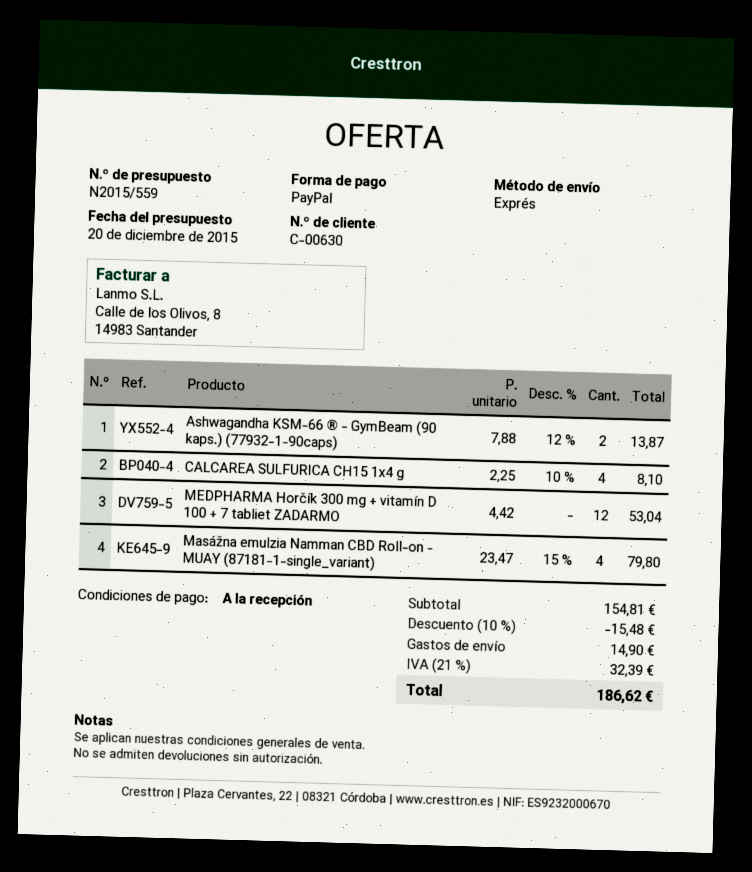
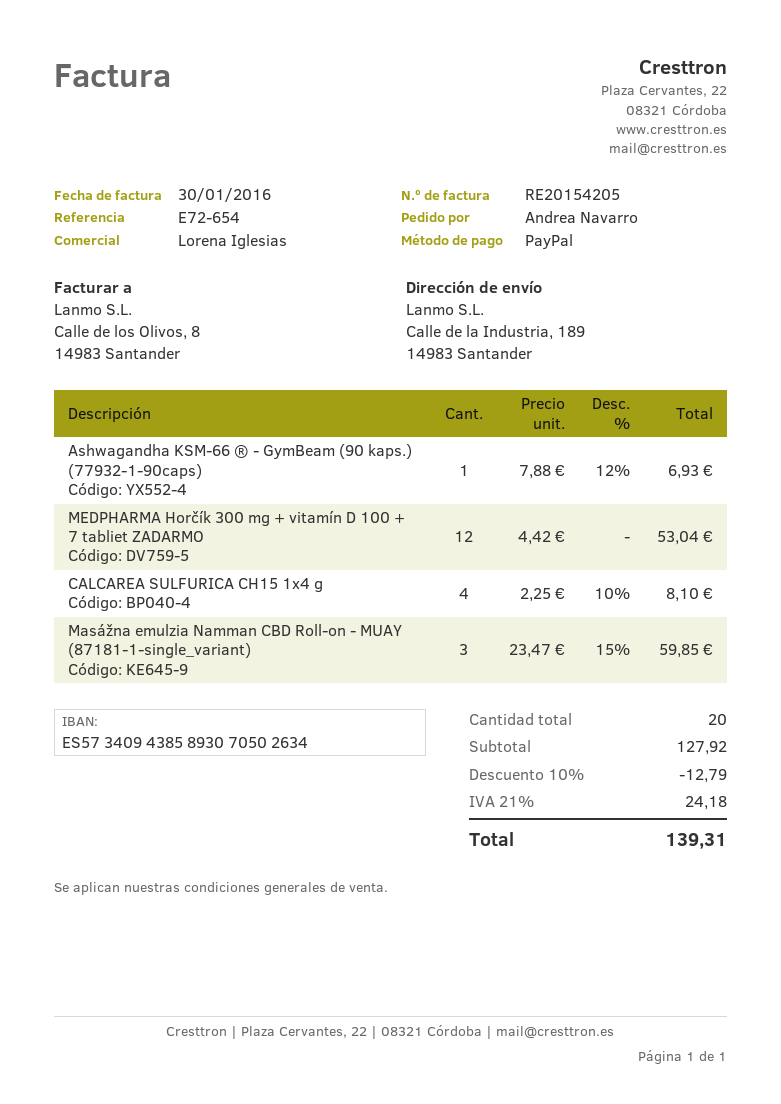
Ashwagandha KSM-66 ® - GymBeam (90 kaps.) (77932-1-90caps): 2 x 7.88 - 12% = 13.87 -> 1 x 7.88 - 12% = 6.93
Masážna emulzia Namman CBD Roll-on - MUAY (87181-1-single_variant): 4 x 23.47 - 15% = 79.80 -> 3 x 23.47 - 15% = 59.85
subtotal: 154.81 -> 127.92
discount: 10% = 15.48 -> 10% = 12.79
shipping: 14.90 -> none
tax: 21% = 32.39 -> 21% = 24.18
total: 186.62 -> 139.31

